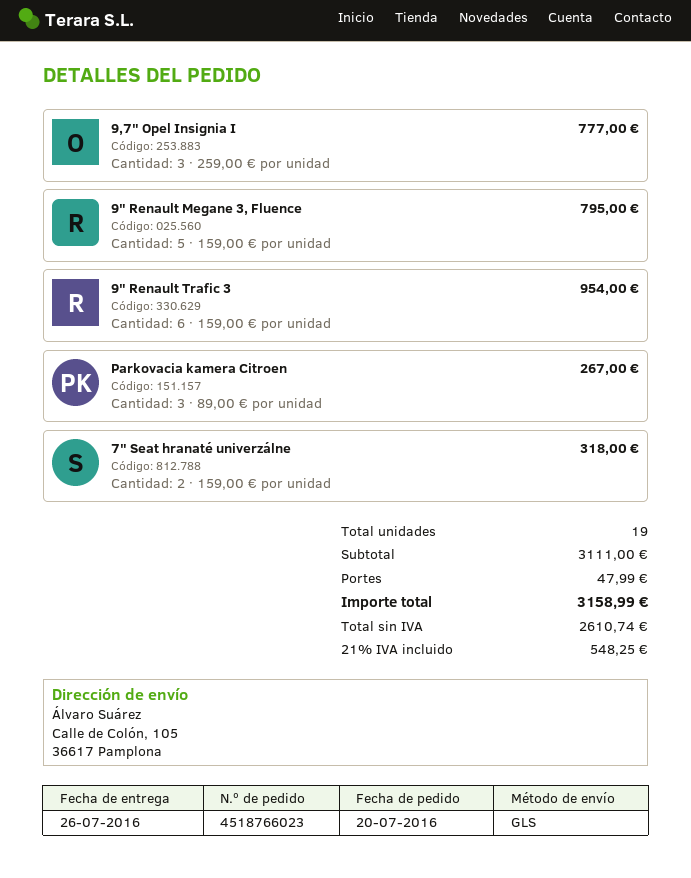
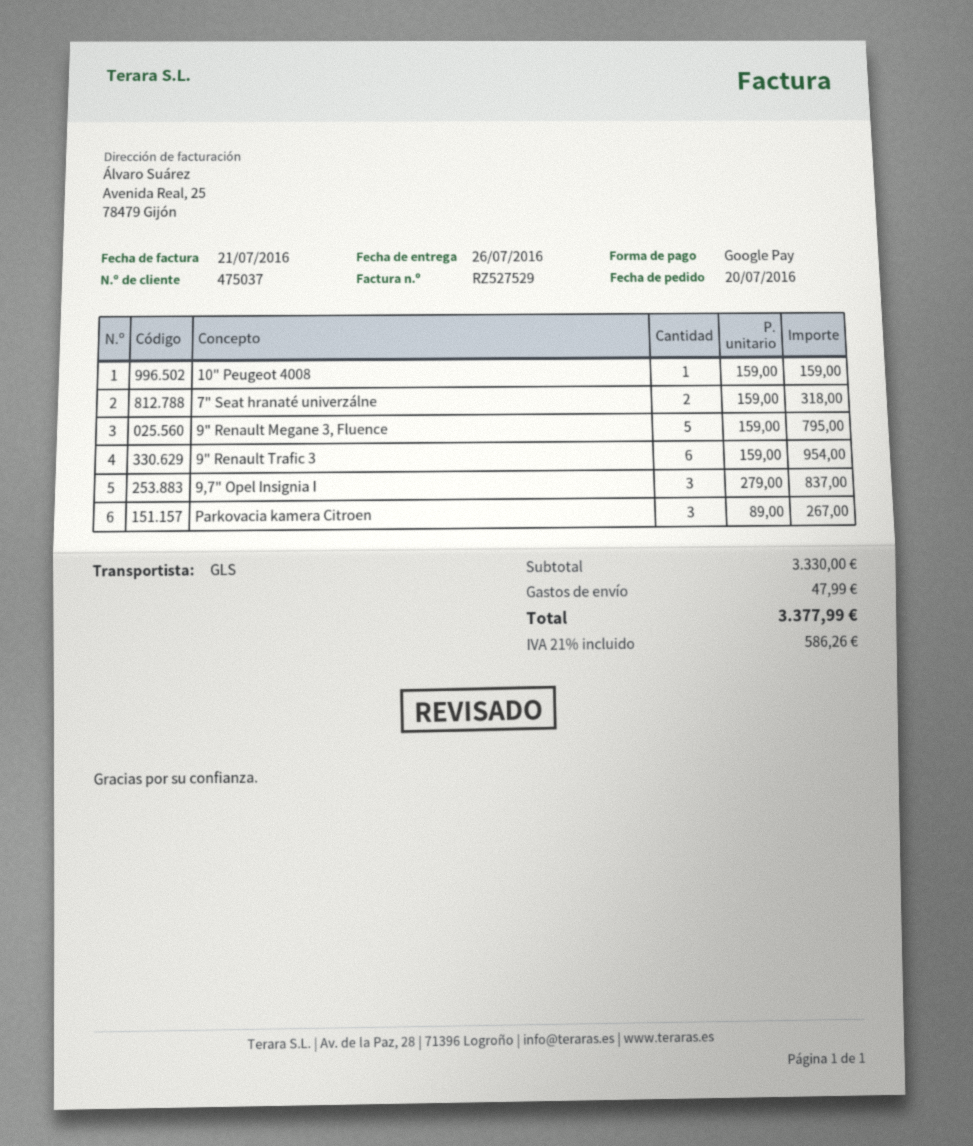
9,7" Opel Insignia I: 3 x 259.00 = 777.00 -> 3 x 279.00 = 837.00
10" Peugeot 4008: none -> 1 x 159.00 = 159.00
subtotal: 3111.00 -> 3330.00
tax: 21% = 548.25 -> 21% = 586.26
total: 3158.99 -> 3377.99

